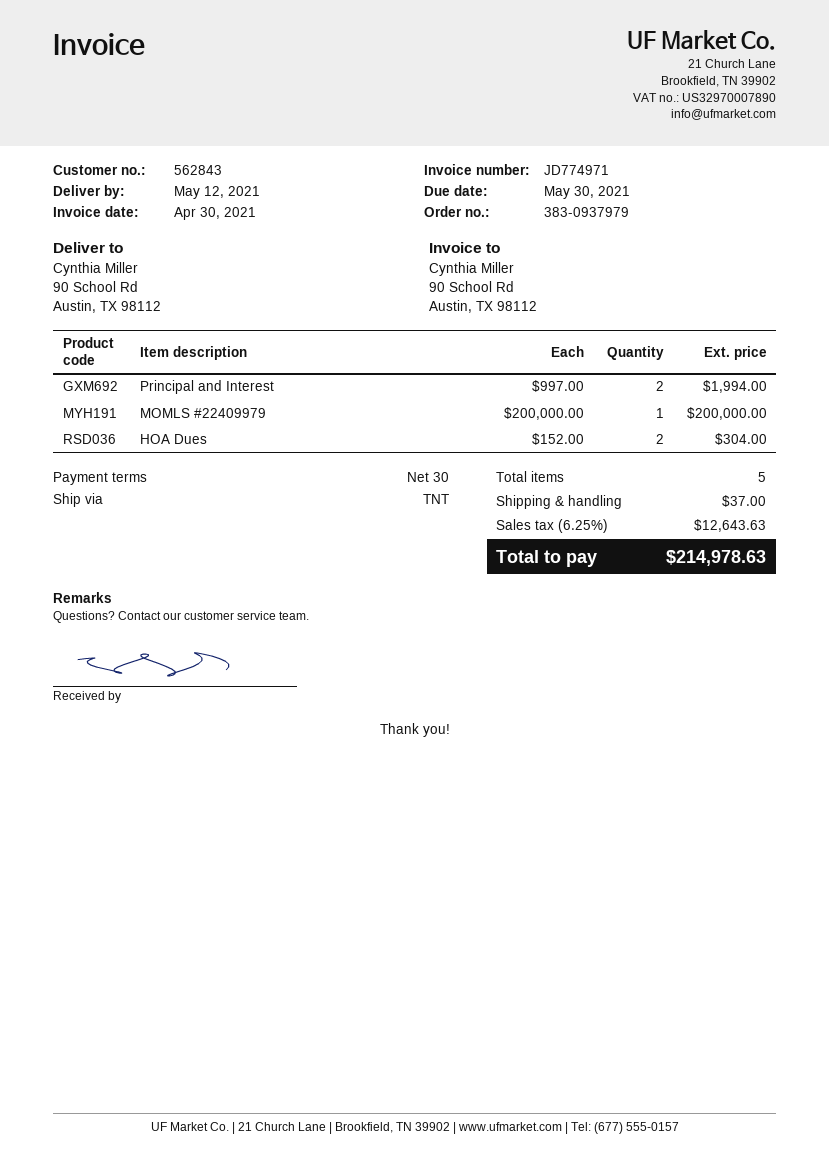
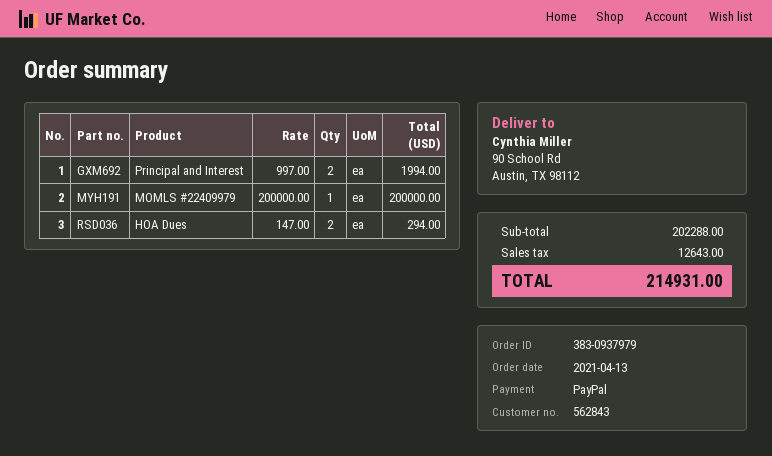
HOA Dues: 2 x 152.00 = 304.00 -> 2 x 147.00 = 294.00
shipping: 37.00 -> none
tax: 12643.63 -> 12643.00
total: 214978.63 -> 214931.00

